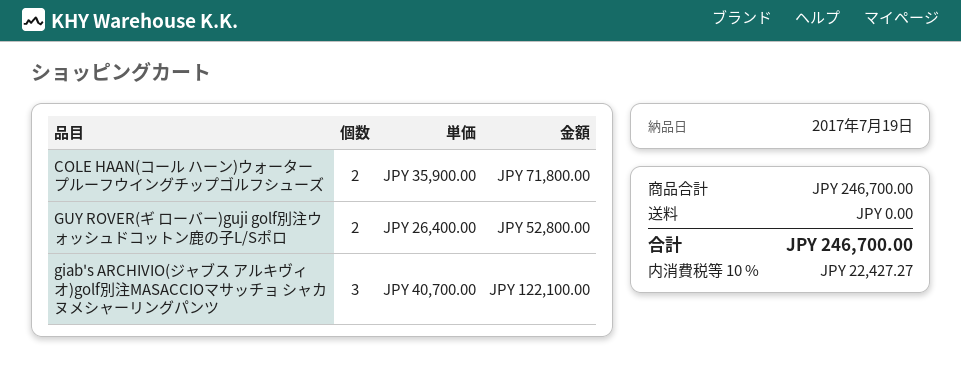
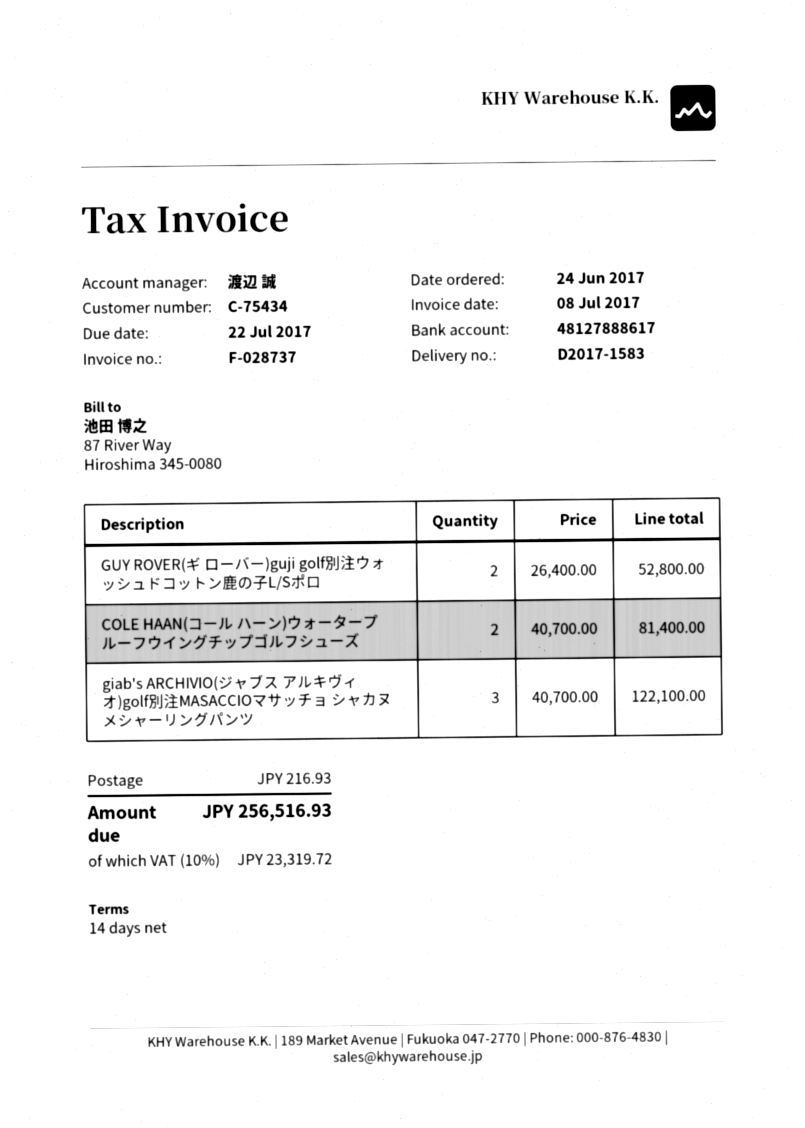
COLE HAAN(コール ハーン)ウォータープルーフウイングチップゴルフシューズ: 2 x 35900.00 = 71800.00 -> 2 x 40700.00 = 81400.00
shipping: 0.00 -> 216.93
tax: 10% = 22427.27 -> 10% = 23319.72
total: 246700.00 -> 256516.93

